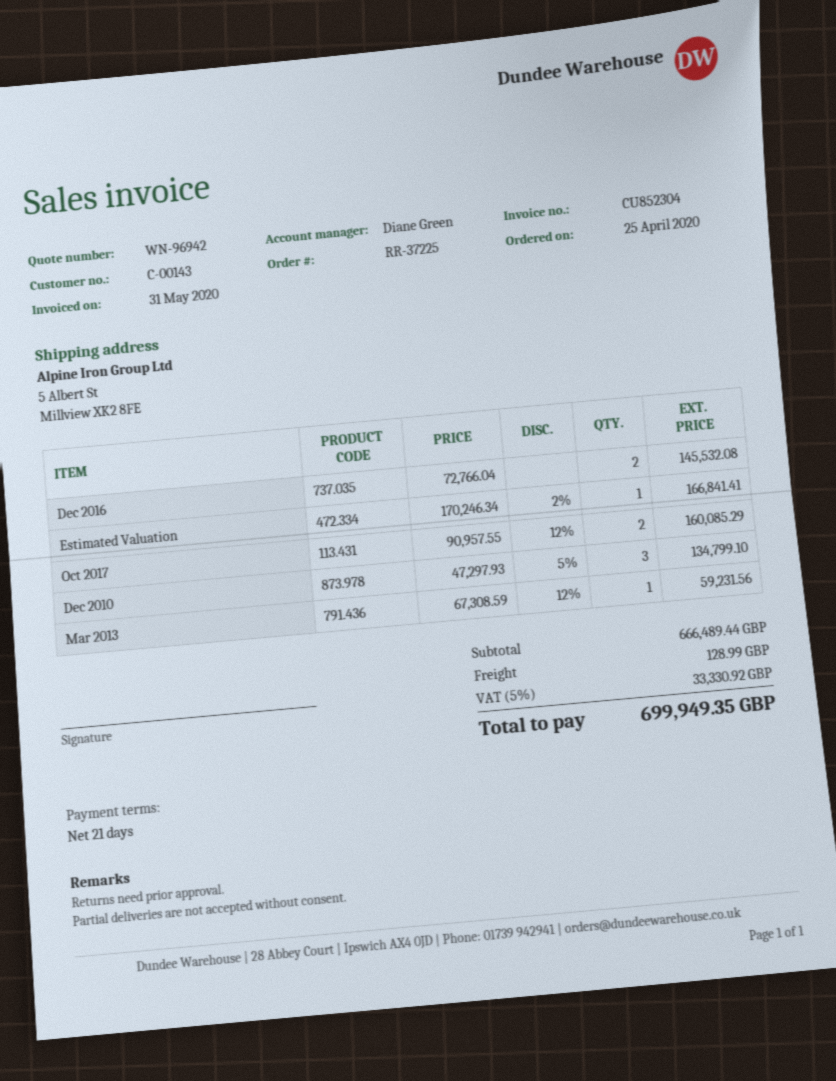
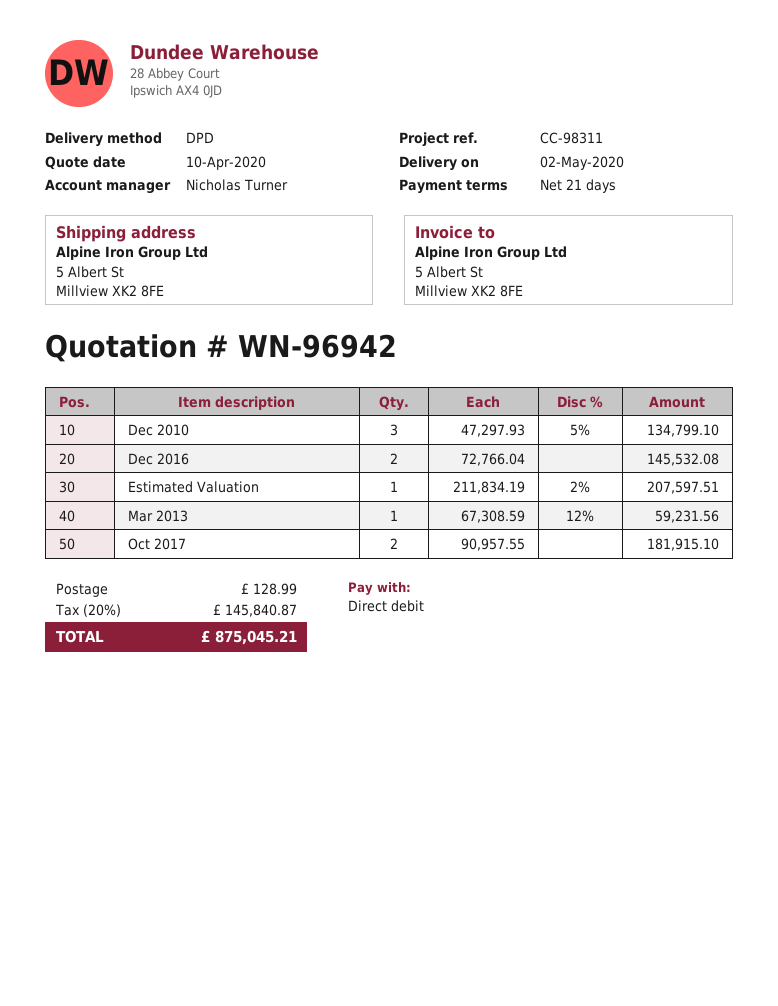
sales rep: Diane Green -> Nicholas Turner
Estimated Valuation: 1 x 170246.34 - 2% = 166841.41 -> 1 x 211834.19 - 2% = 207597.51
Oct 2017: 2 x 90957.55 - 12% = 160085.29 -> 2 x 90957.55 = 181915.10
tax: 5% = 33330.92 -> 20% = 145840.87
total: 699949.35 -> 875045.21

